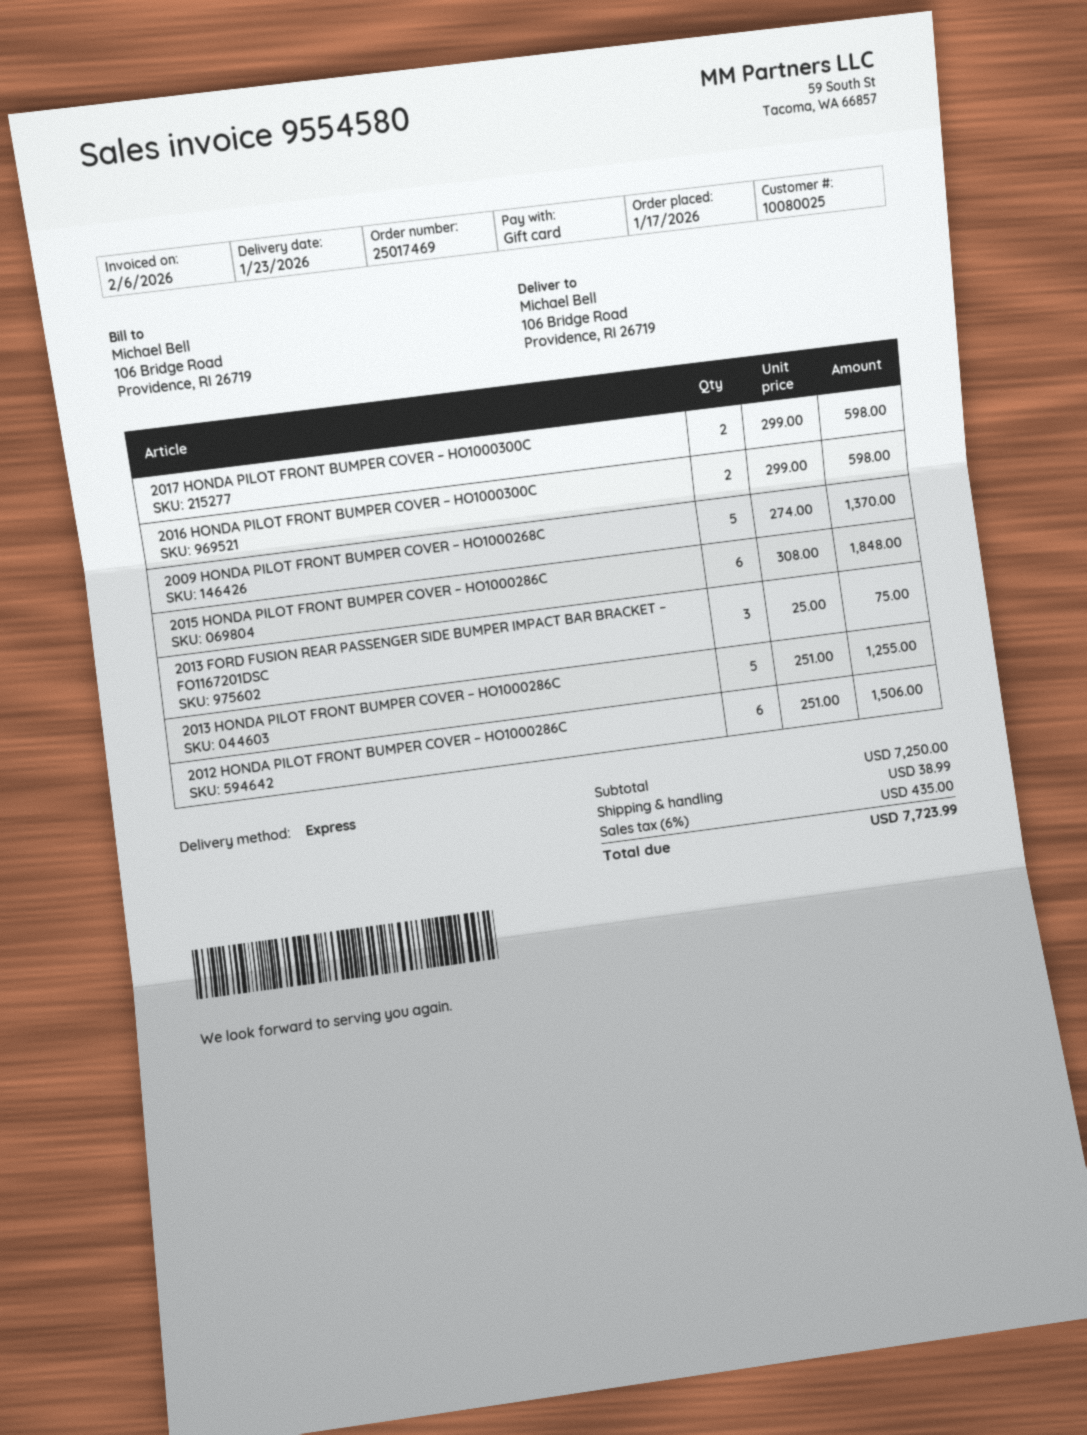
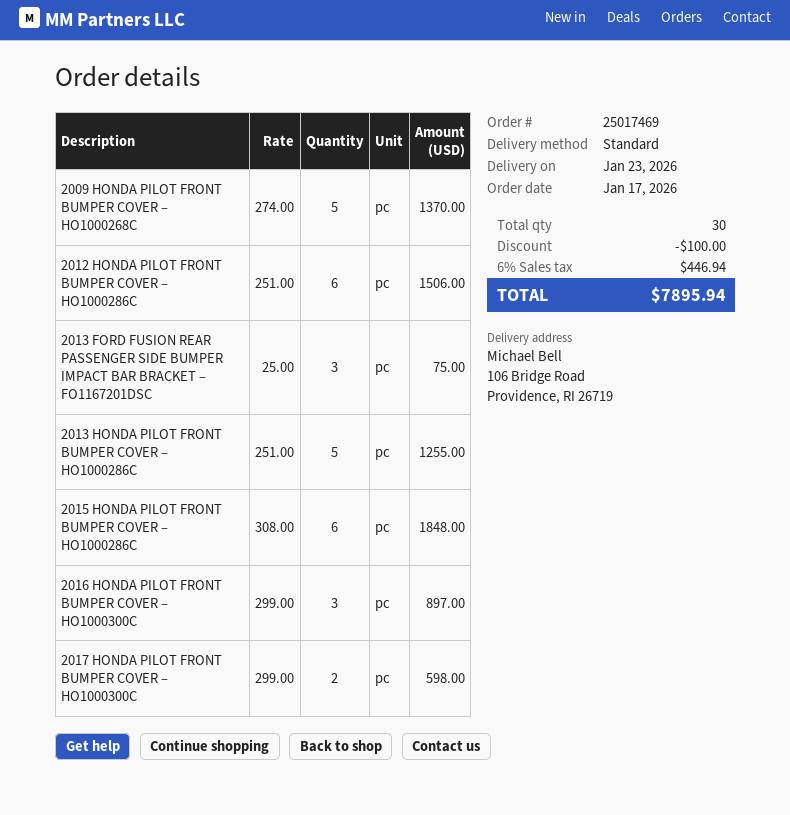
shipping method: express -> standard
2016 HONDA PILOT FRONT BUMPER COVER – HO1000300C: 2 x 299.00 = 598.00 -> 3 x 299.00 = 897.00
discount: none -> 100.00
shipping: 38.99 -> none
tax: 6% = 435.00 -> 6% = 446.94
total: 7723.99 -> 7895.94

